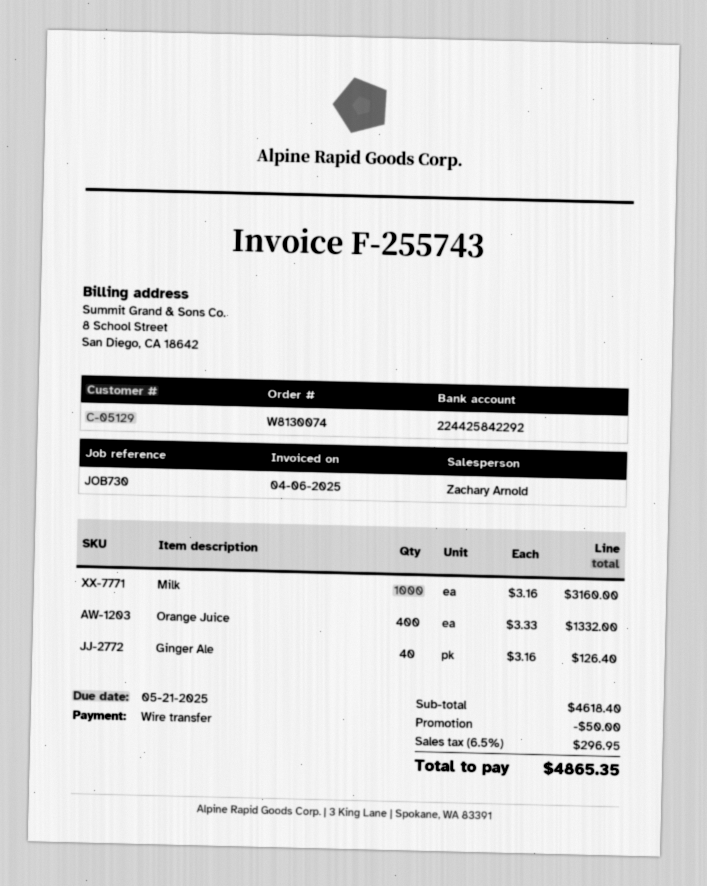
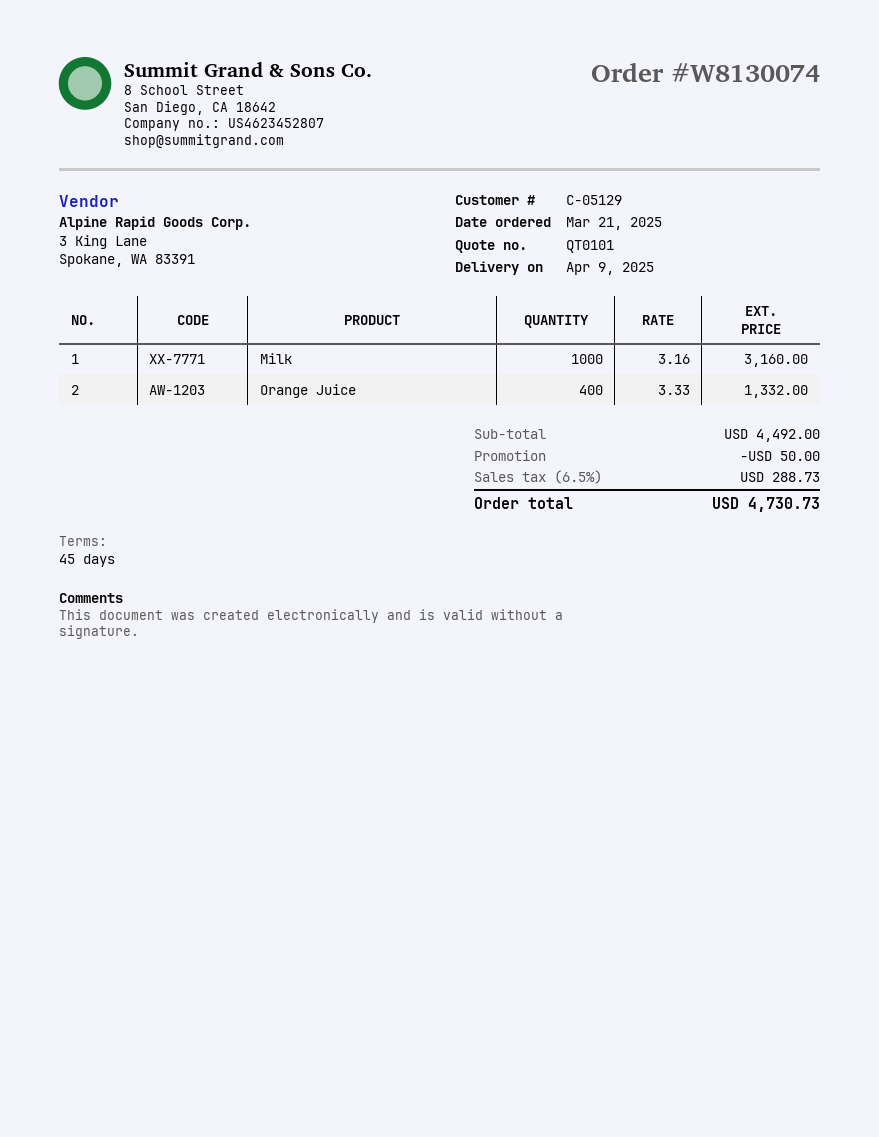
Ginger Ale: 40 x 3.16 = 126.40 -> none
subtotal: 4618.40 -> 4492.00
tax: 6.5% = 296.95 -> 6.5% = 288.73
total: 4865.35 -> 4730.73

